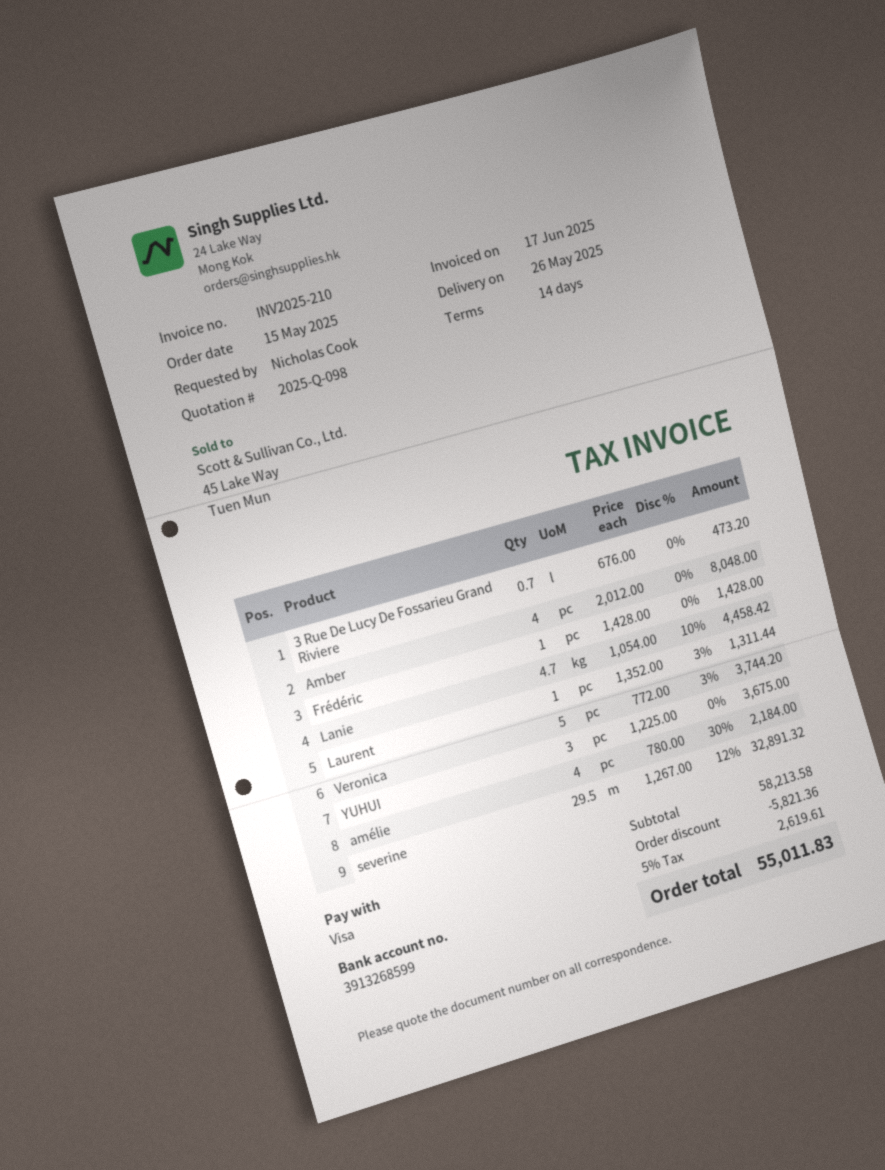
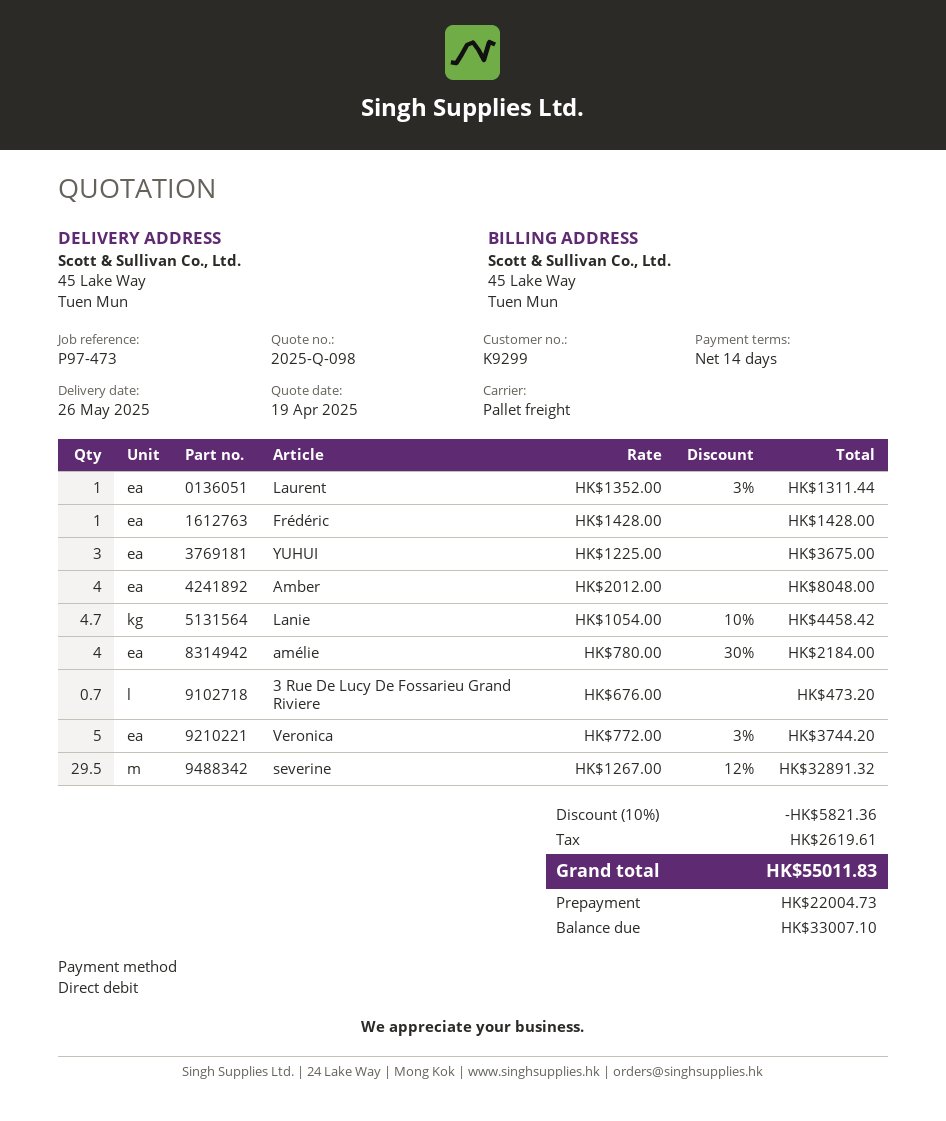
payment method: Visa -> direct debit

